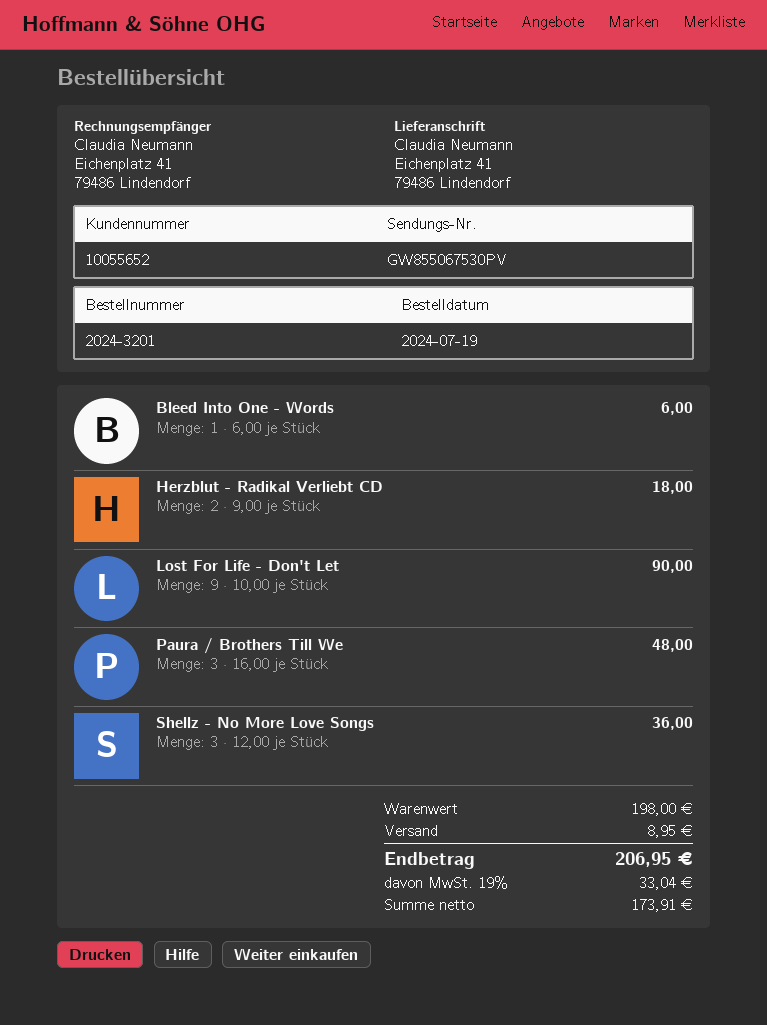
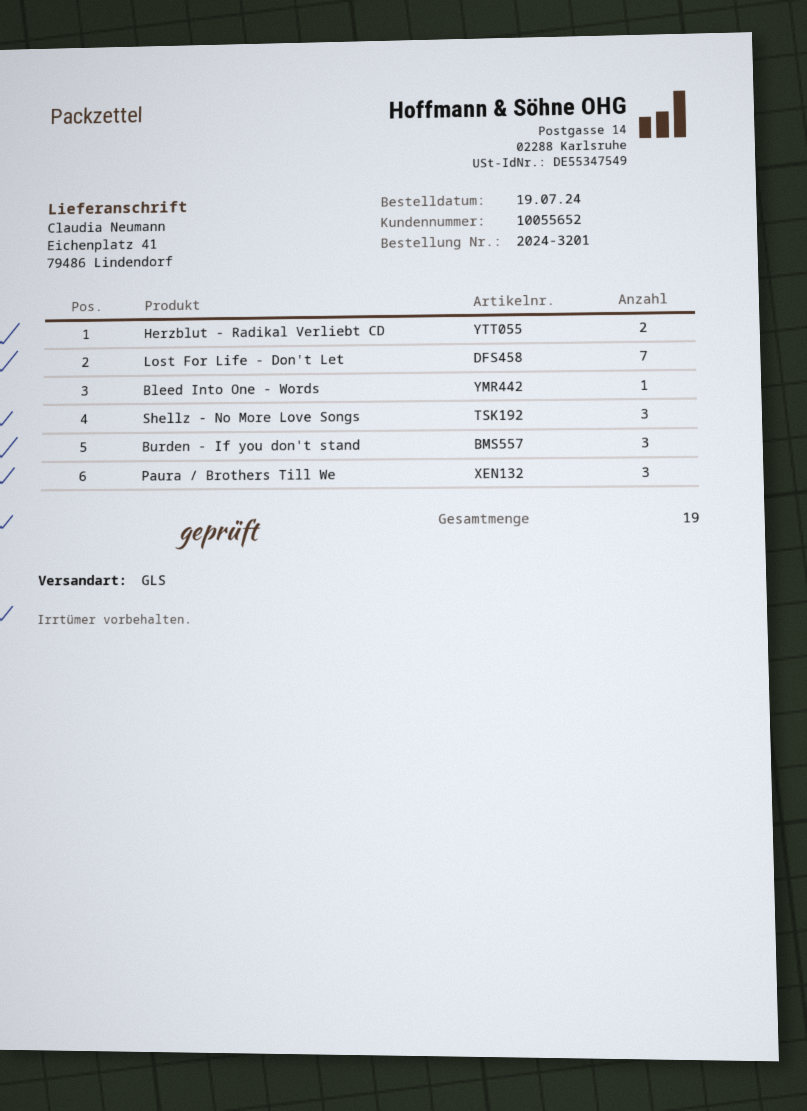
Lost For Life - Don't Let: 9 -> 7
Burden - If you don't stand: none -> 3

